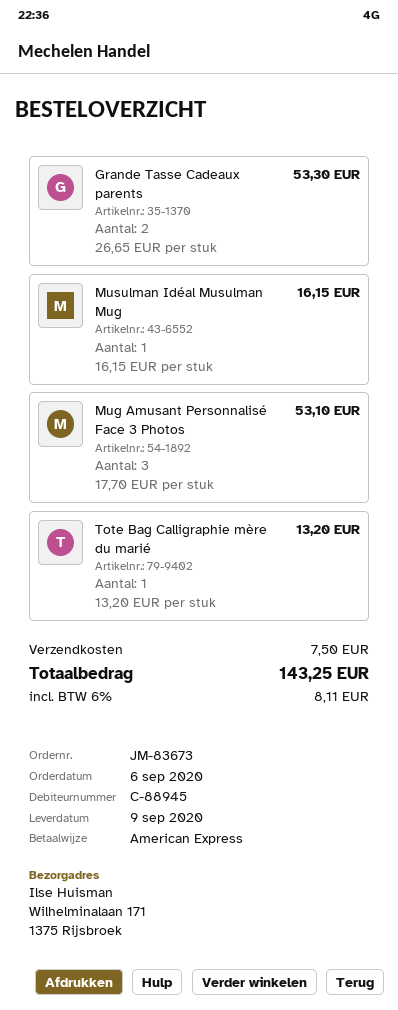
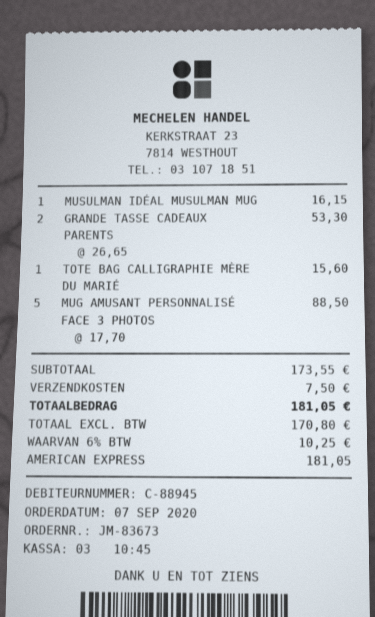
order date: 2020-09-06 -> 2020-09-07
Mug Amusant Personnalisé Face 3 Photos: 3 x 17.70 = 53.10 -> 5 x 17.70 = 88.50
Tote Bag Calligraphie mère du marié: 1 x 13.20 = 13.20 -> 1 x 15.60 = 15.60
tax: 6% = 8.11 -> 6% = 10.25
total: 143.25 -> 181.05

